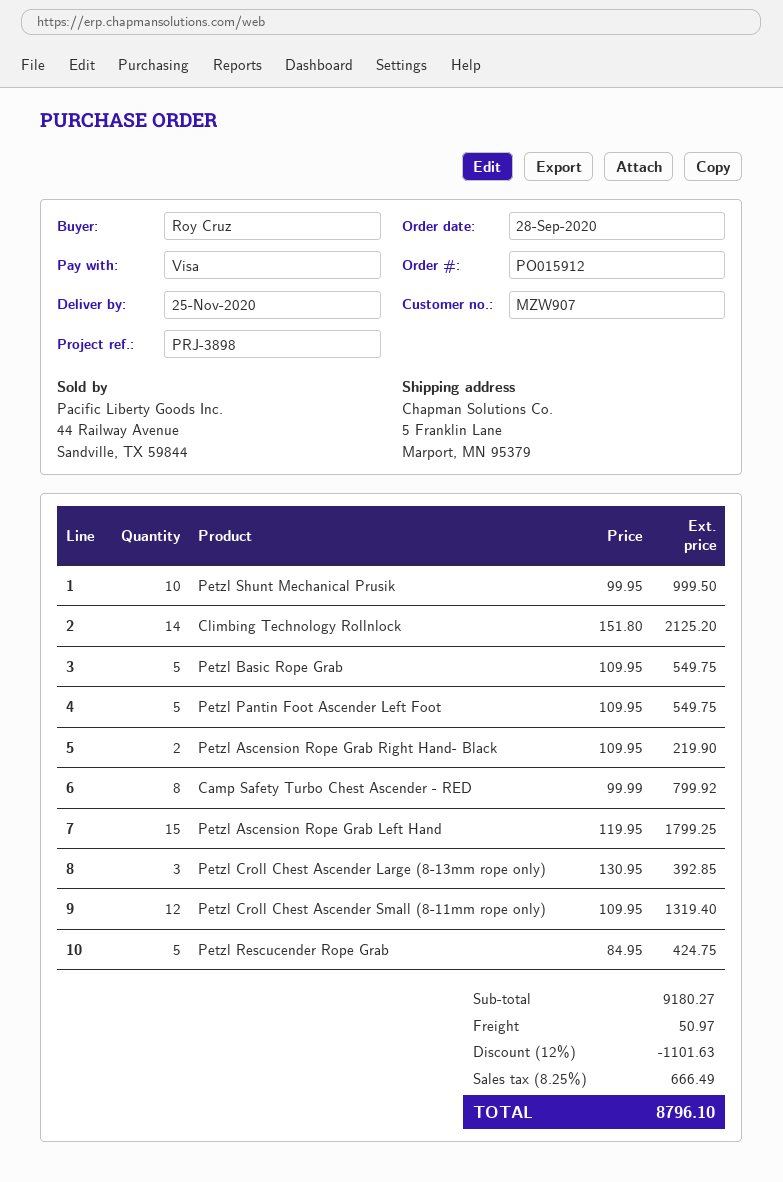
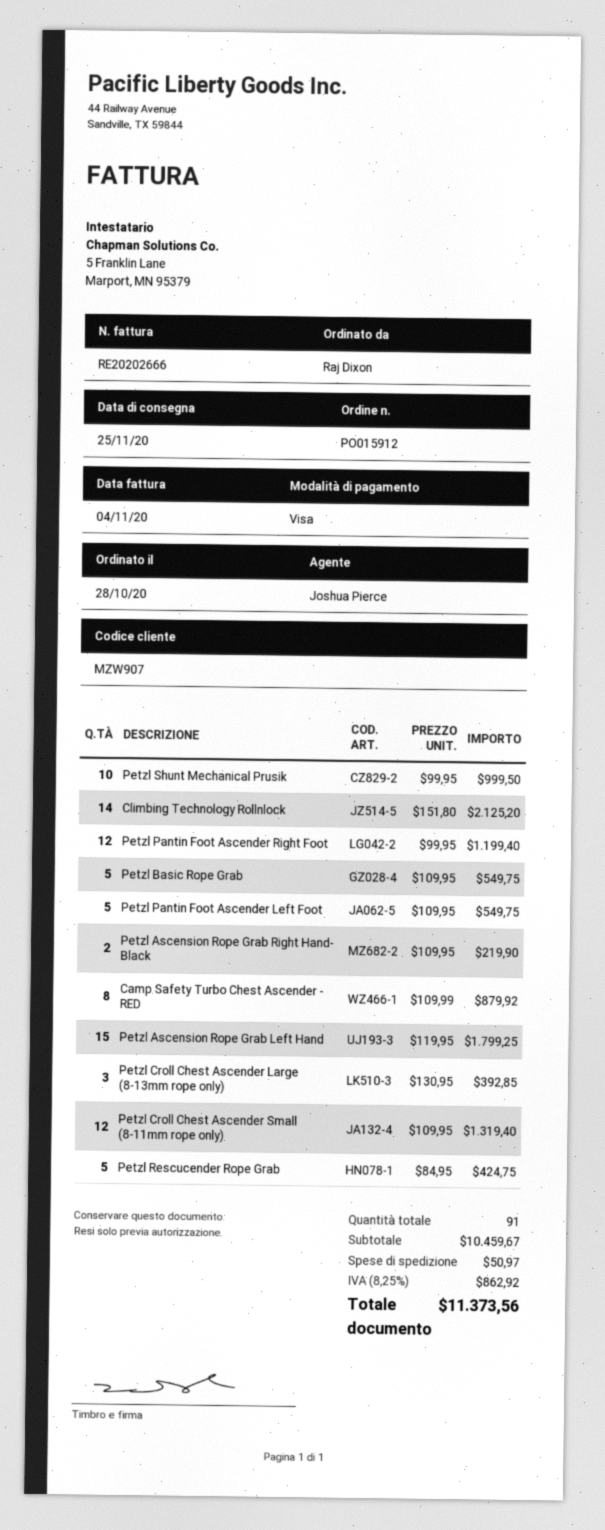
order date: 2020-09-28 -> 2020-10-28
ordered by: Roy Cruz -> Raj Dixon
Camp Safety Turbo Chest Ascender - RED: 8 x 99.99 = 799.92 -> 8 x 109.99 = 879.92
Petzl Pantin Foot Ascender Right Foot: none -> 12 x 99.95 = 1199.40
subtotal: 9180.27 -> 10459.67
discount: 12% = 1101.63 -> none
tax: 8.25% = 666.49 -> 8.25% = 862.92
total: 8796.10 -> 11373.56

